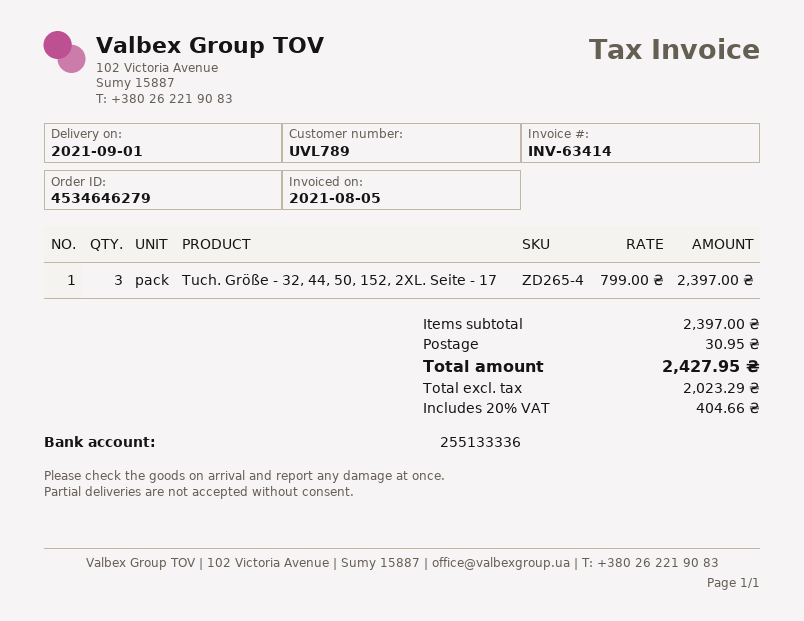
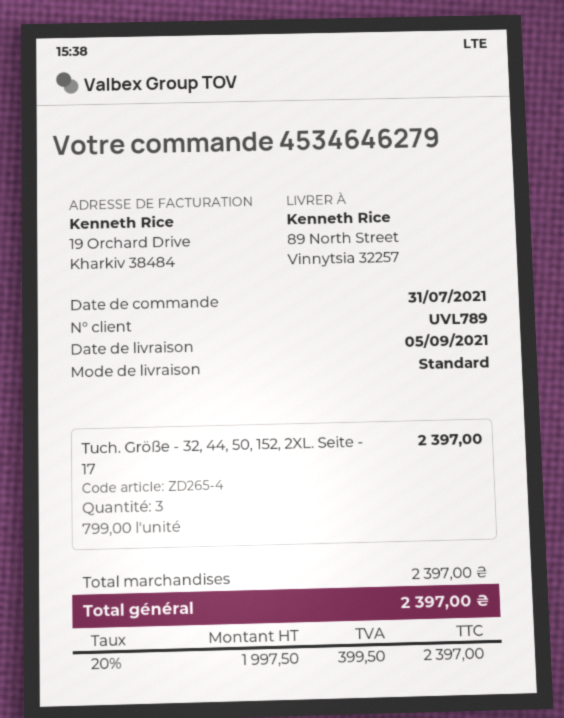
delivery date: 2021-09-01 -> 2021-09-05
shipping: 30.95 -> none
net: 2023.29 -> 1997.50
tax: 20% = 404.66 -> 20% = 399.50
total: 2427.95 -> 2397.00

